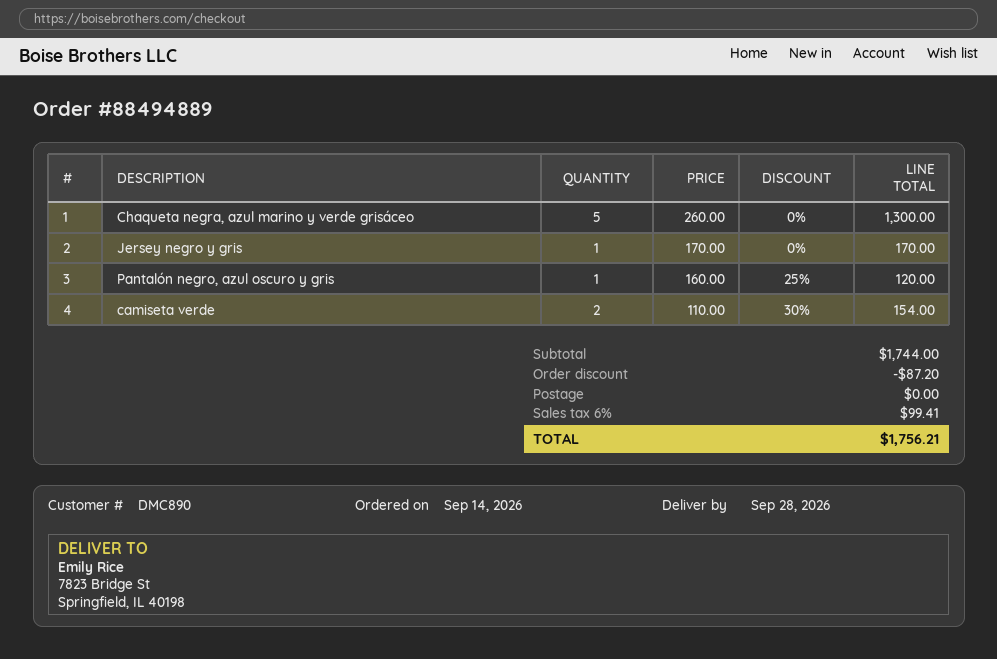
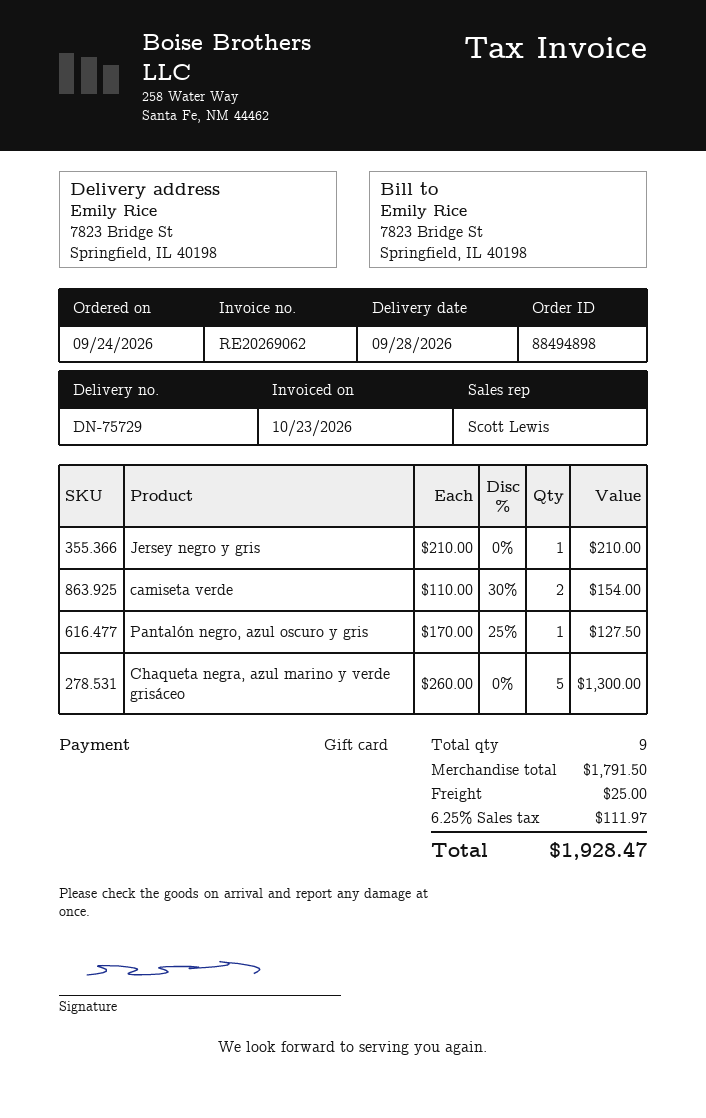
order number: 88494889 -> 88494898
order date: 2026-09-14 -> 2026-09-24
Jersey negro y gris: 1 x 170.00 = 170.00 -> 1 x 210.00 = 210.00
Pantalón negro, azul oscuro y gris: 1 x 160.00 - 25% = 120.00 -> 1 x 170.00 - 25% = 127.50
subtotal: 1744.00 -> 1791.50
discount: 87.20 -> none
shipping: 0.00 -> 25.00
tax: 6% = 99.41 -> 6.25% = 111.97
total: 1756.21 -> 1928.47

